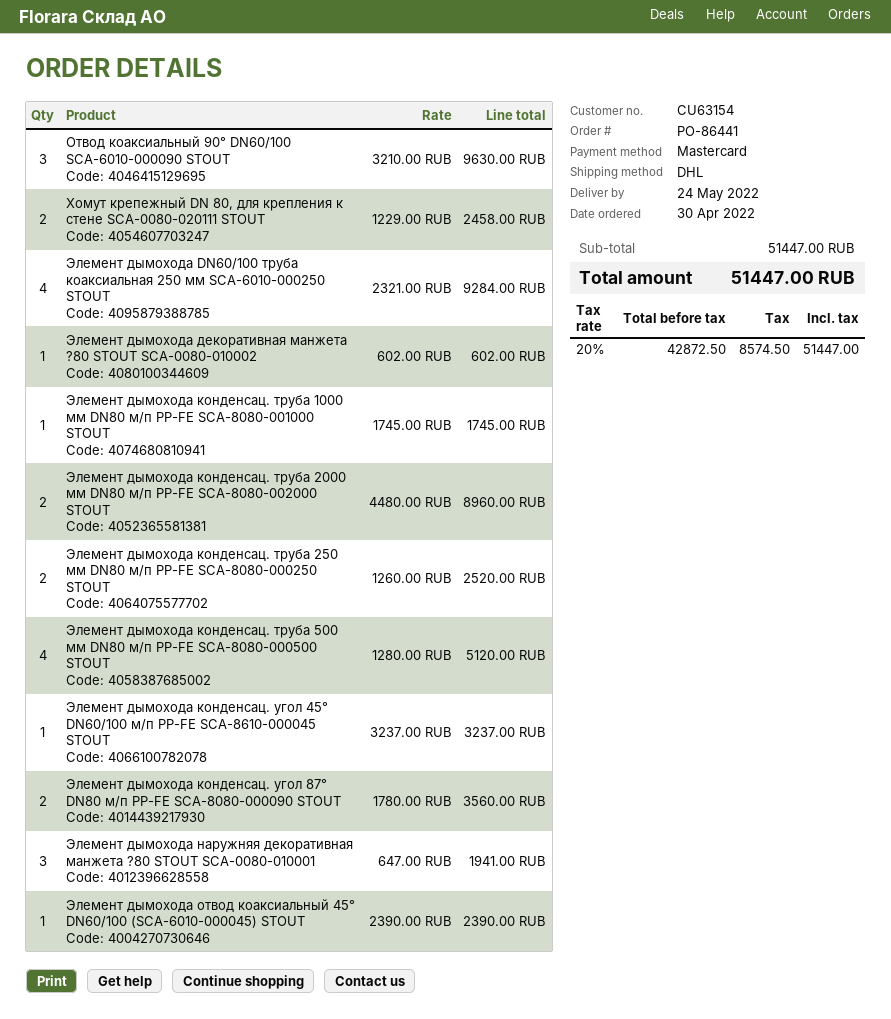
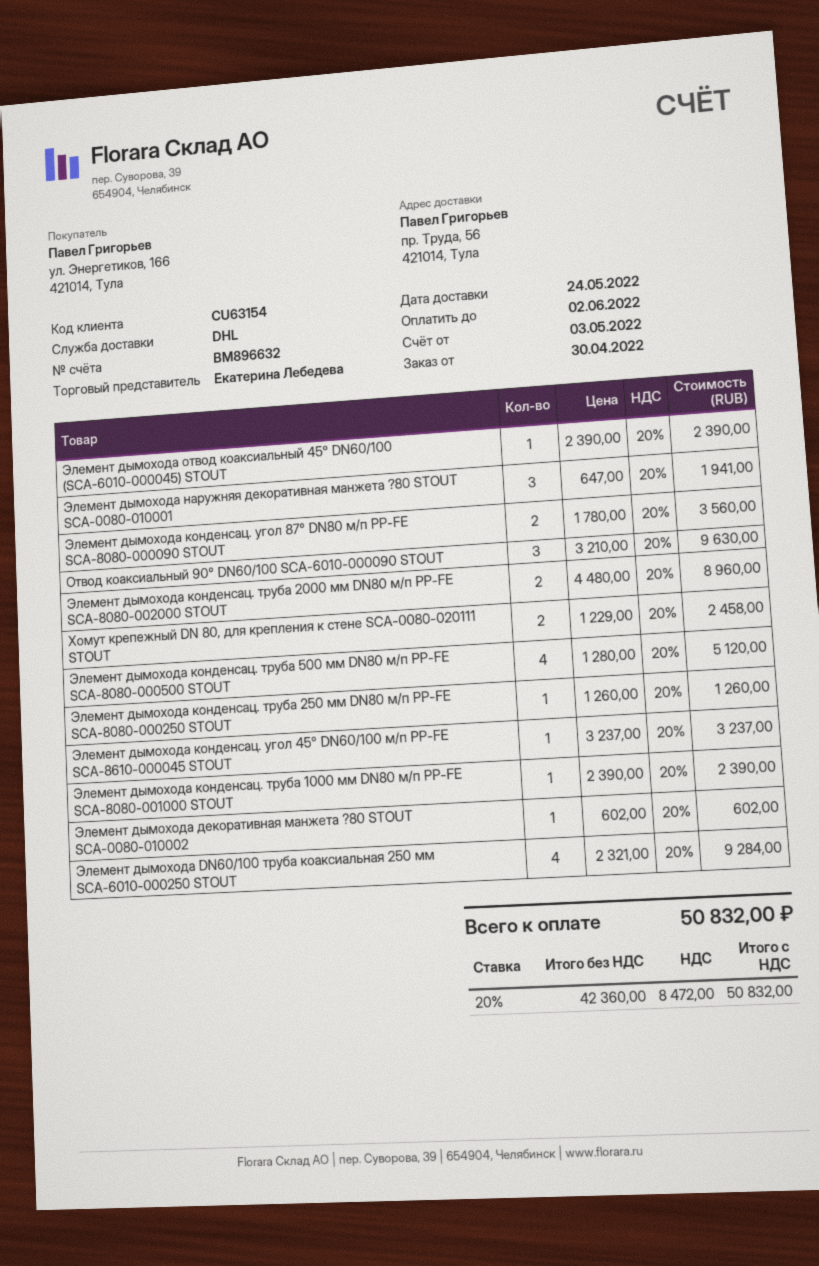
Элемент дымохода конденсац. труба 1000 мм DN80 м/п PP-FE SCA-8080-001000 STOUT: 1 x 1745.00 = 1745.00 -> 1 x 2390.00 = 2390.00
Элемент дымохода конденсац. труба 250 мм DN80 м/п PP-FE SCA-8080-000250 STOUT: 2 x 1260.00 = 2520.00 -> 1 x 1260.00 = 1260.00
net: 42872.50 -> 42360.00
tax: 20% = 8574.50 -> 20% = 8472.00
total: 51447.00 -> 50832.00

